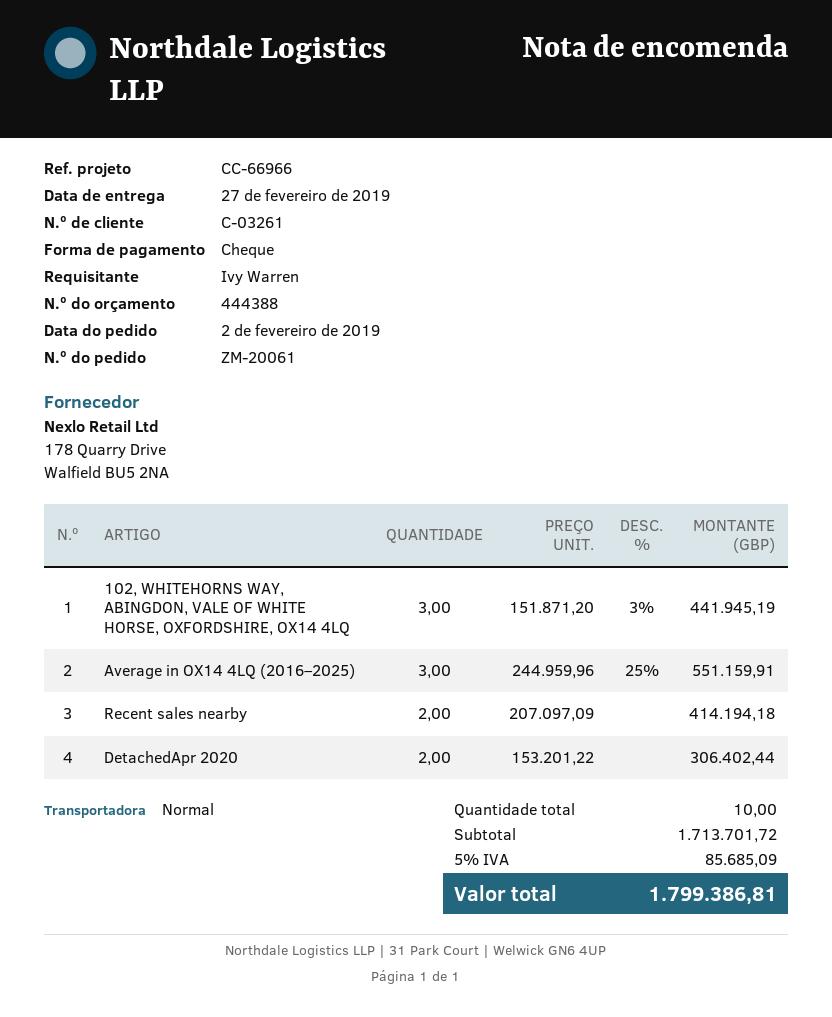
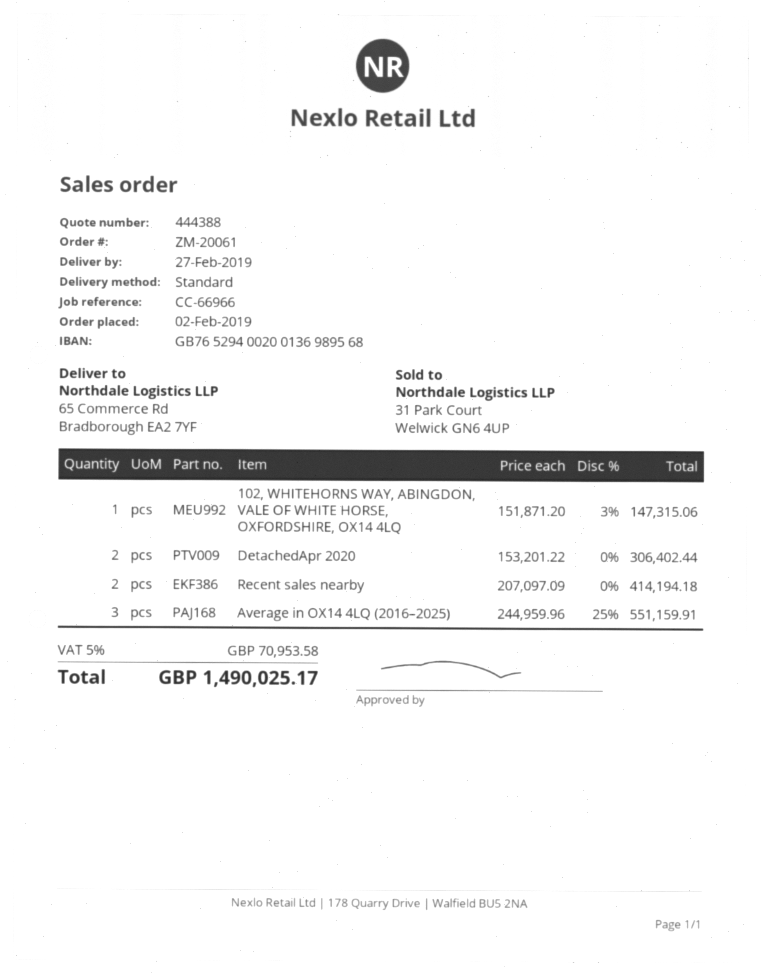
102, WHITEHORNS WAY, ABINGDON, VALE OF WHITE HORSE, OXFORDSHIRE, OX14 4LQ: 3 x 151871.20 - 3% = 441945.19 -> 1 x 151871.20 - 3% = 147315.06
tax: 5% = 85685.09 -> 5% = 70953.58
total: 1799386.81 -> 1490025.17

